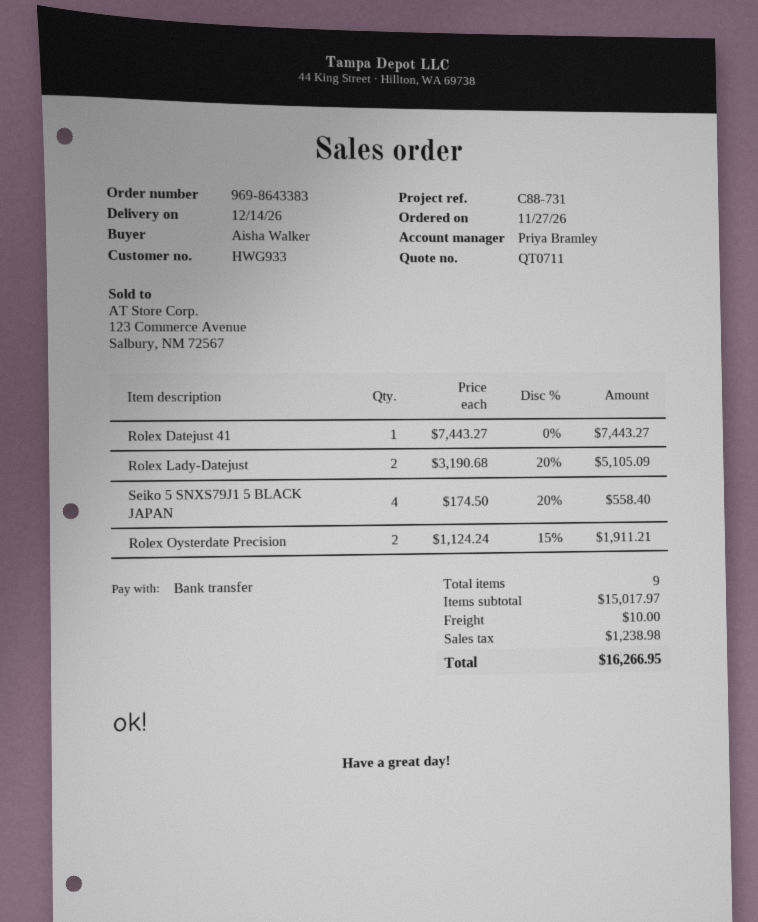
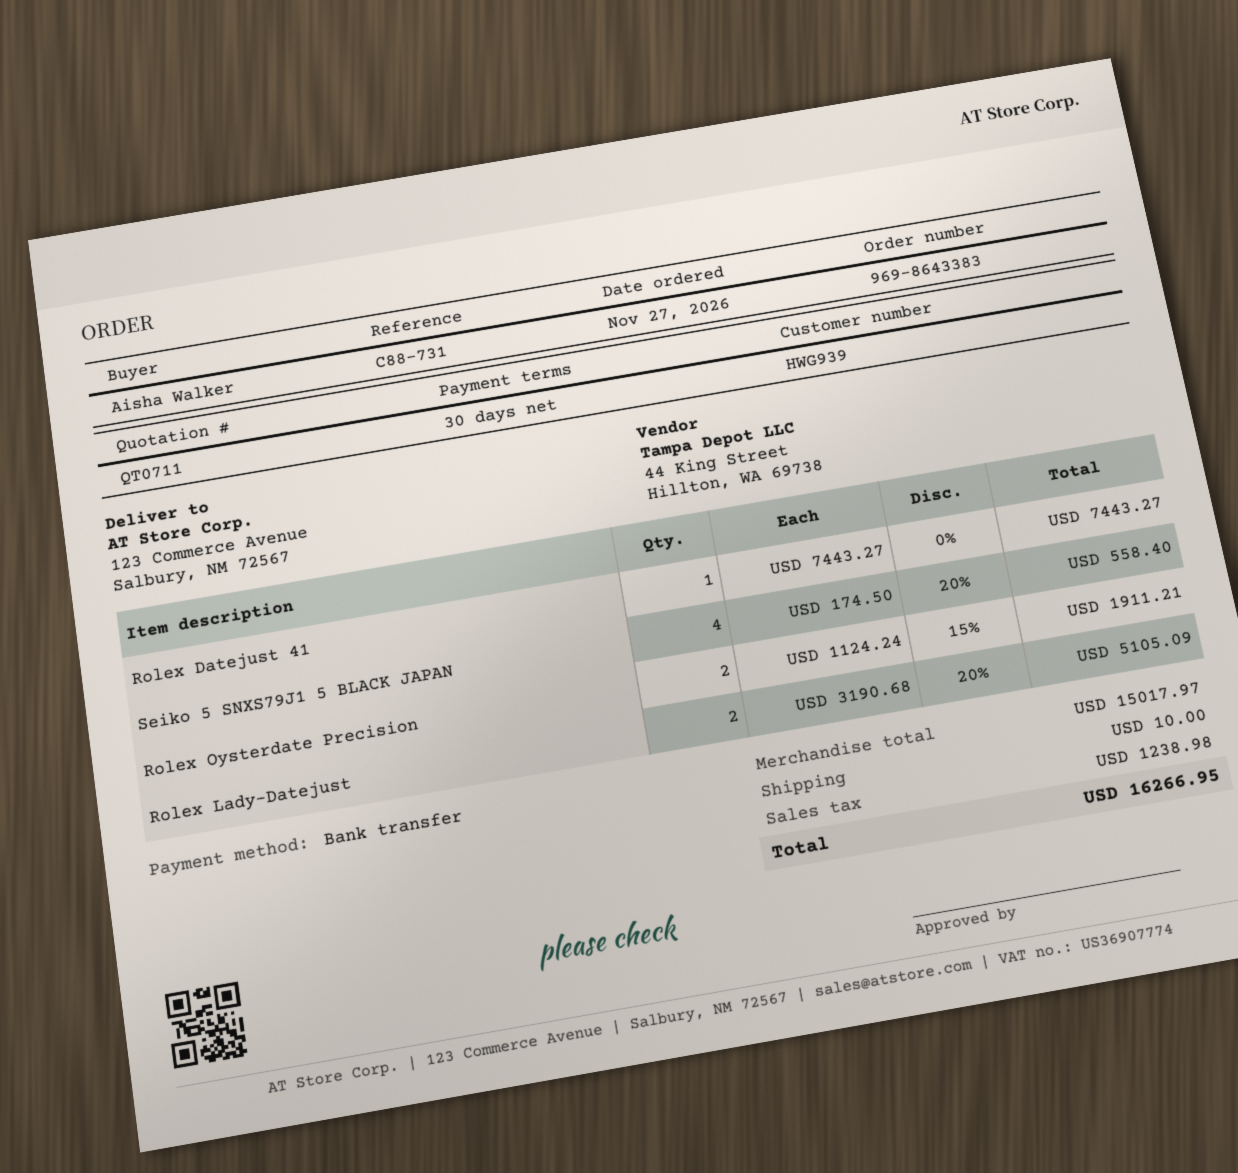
customer number: HWG933 -> HWG939

